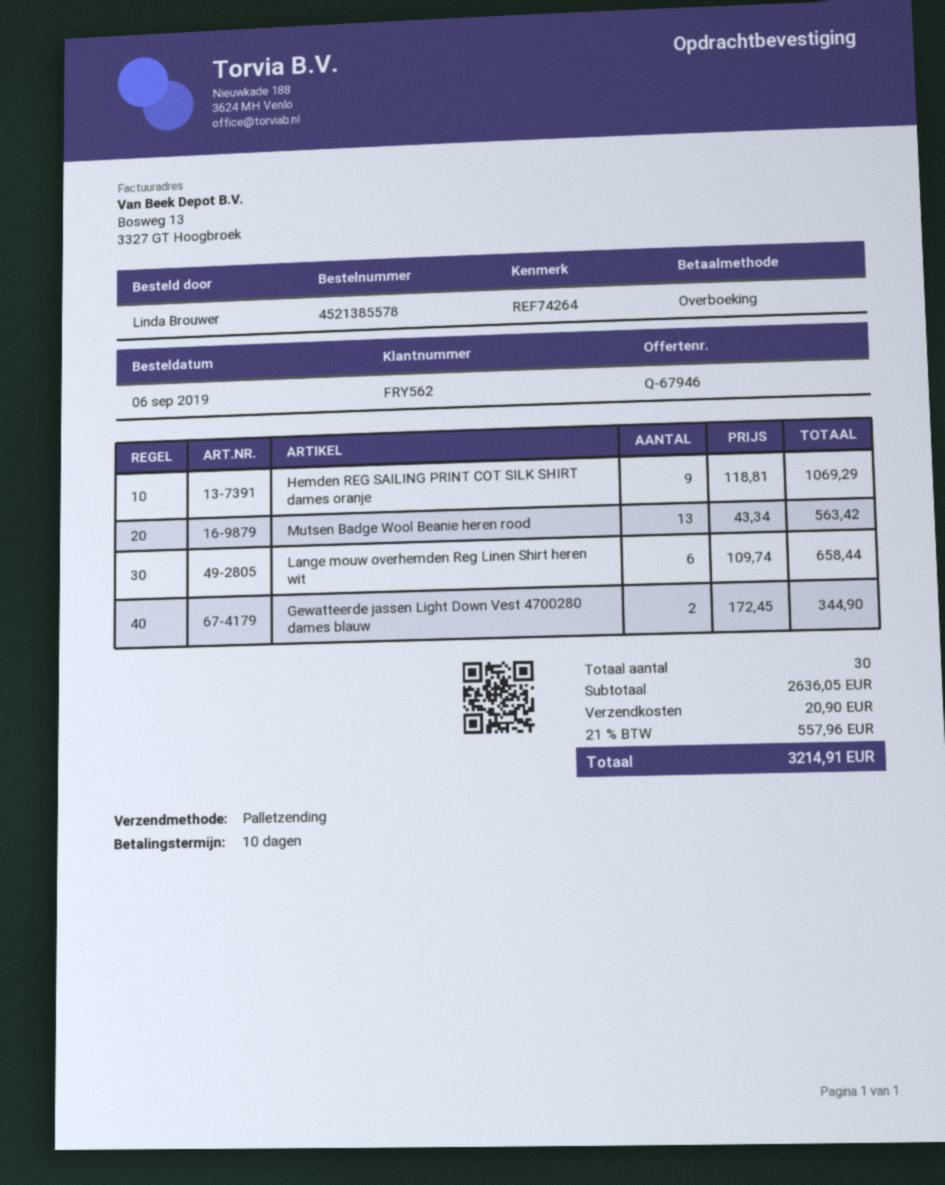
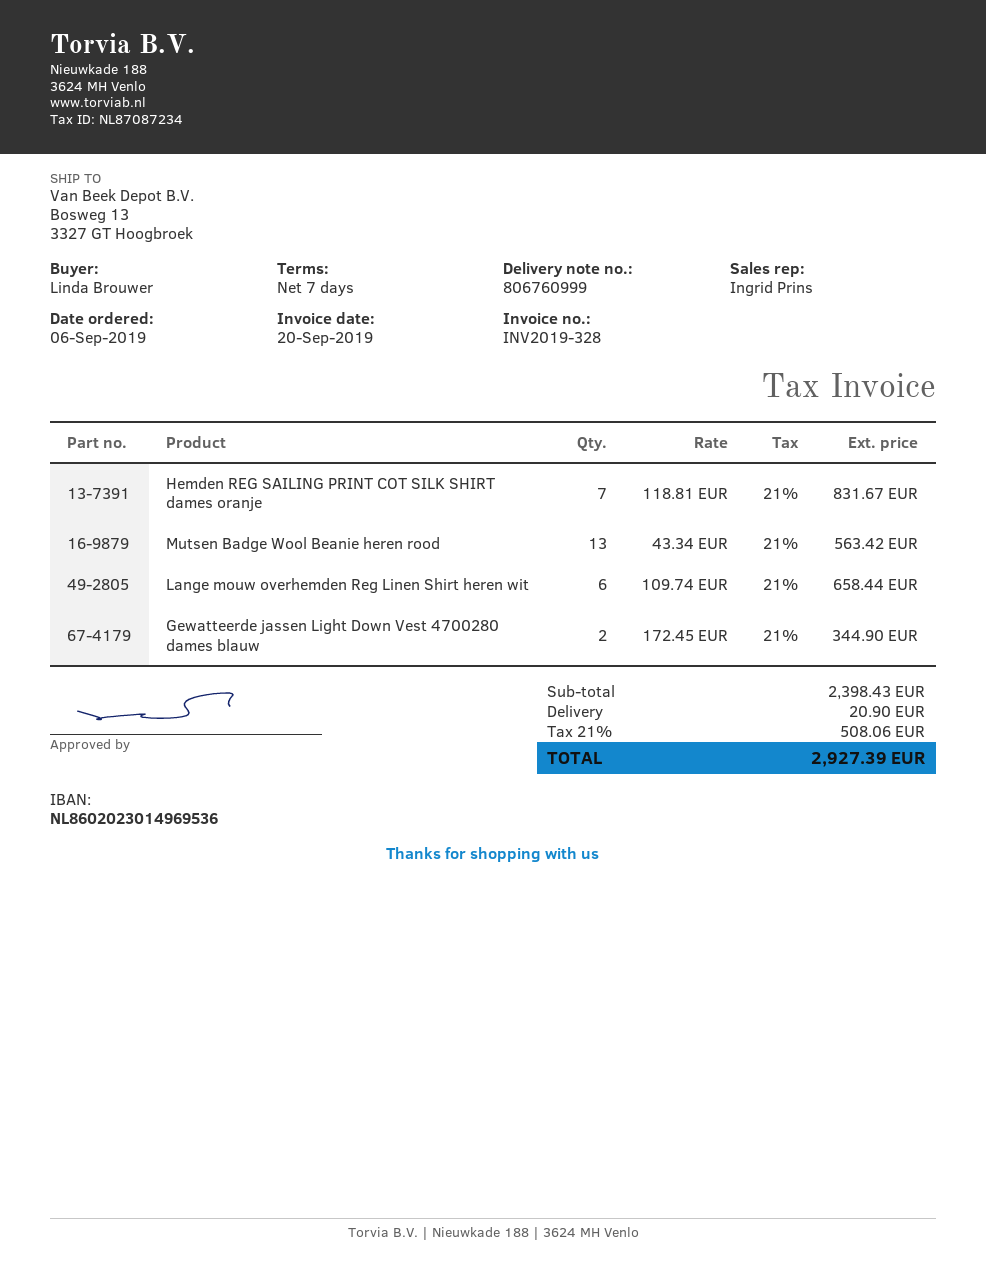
payment terms: 10 days -> 7 days
Hemden REG SAILING PRINT COT SILK SHIRT dames oranje: 9 x 118.81 = 1069.29 -> 7 x 118.81 = 831.67
subtotal: 2636.05 -> 2398.43
tax: 21% = 557.96 -> 21% = 508.06
total: 3214.91 -> 2927.39

